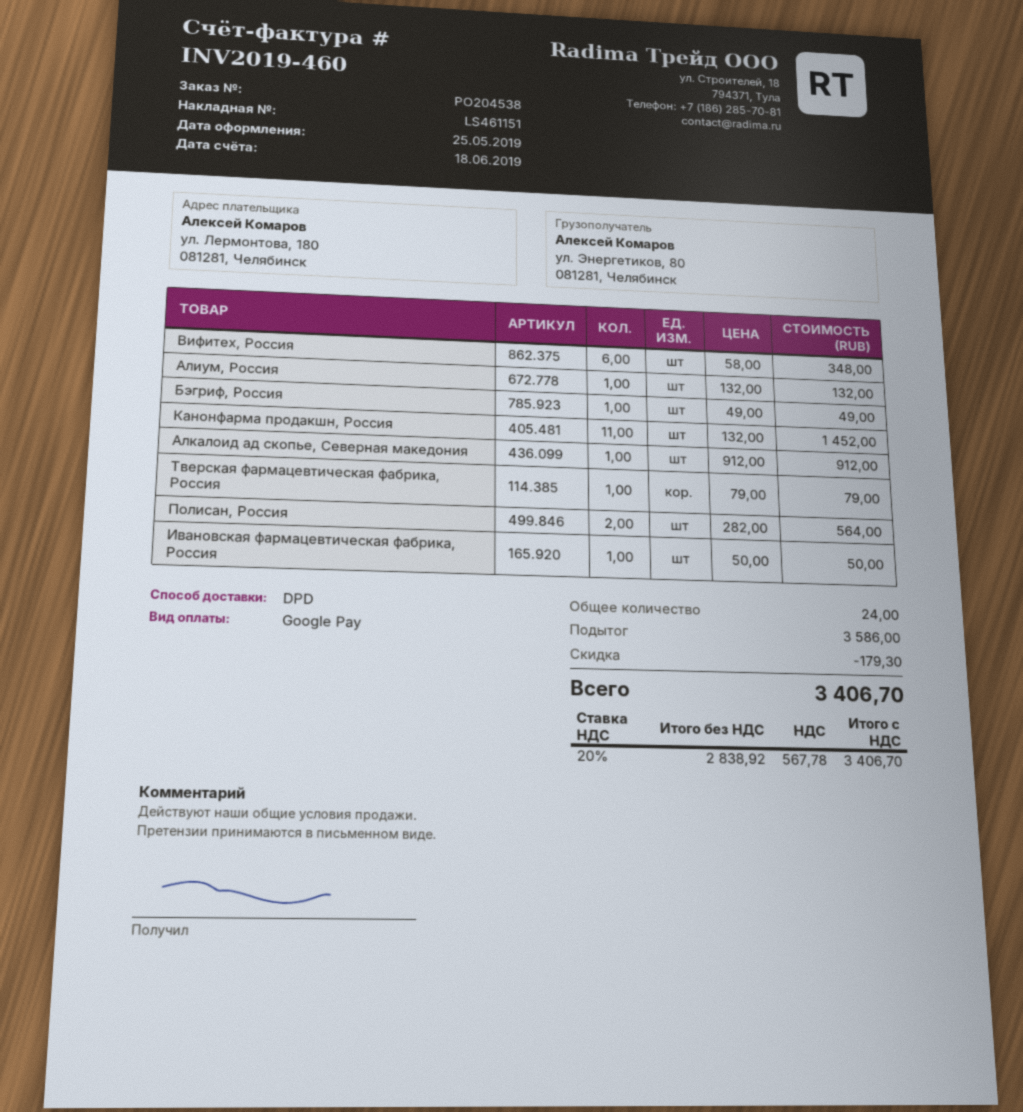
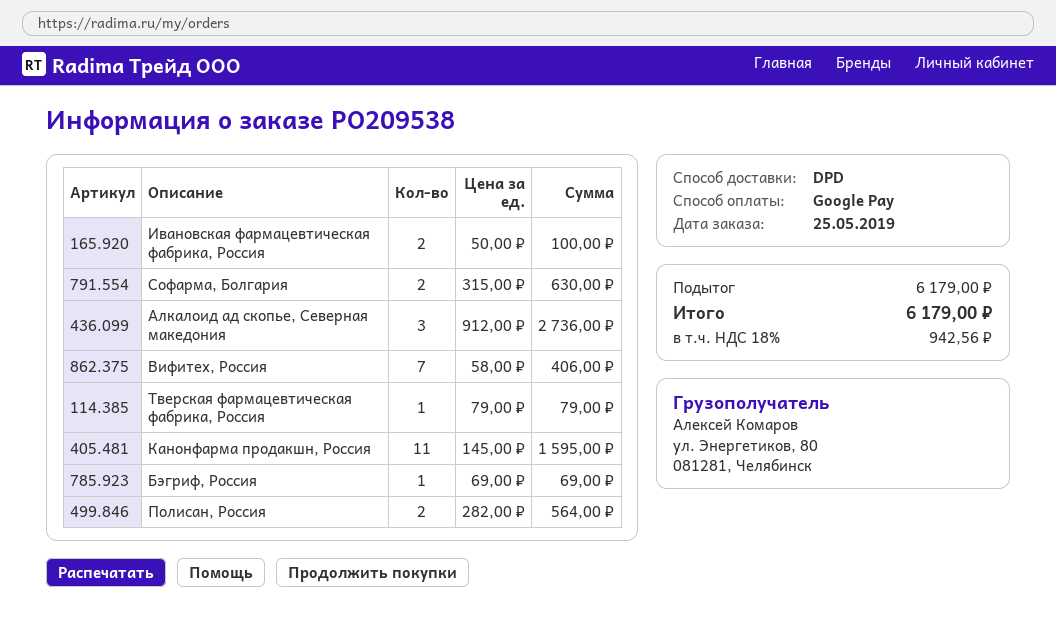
order number: PO204538 -> PO209538
Вифитех, Россия: 6 x 58.00 = 348.00 -> 7 x 58.00 = 406.00
Алиум, Россия: 1 x 132.00 = 132.00 -> none
Бэгриф, Россия: 1 x 49.00 = 49.00 -> 1 x 69.00 = 69.00
Канонфарма продакшн, Россия: 11 x 132.00 = 1452.00 -> 11 x 145.00 = 1595.00
Алкалоид ад скопье, Северная македония: 1 x 912.00 = 912.00 -> 3 x 912.00 = 2736.00
Ивановская фармацевтическая фабрика, Россия: 1 x 50.00 = 50.00 -> 2 x 50.00 = 100.00
Софарма, Болгария: none -> 2 x 315.00 = 630.00
subtotal: 3586.00 -> 6179.00
discount: 179.30 -> none
tax: 20% = 567.78 -> 18% = 942.56
total: 3406.70 -> 6179.00

